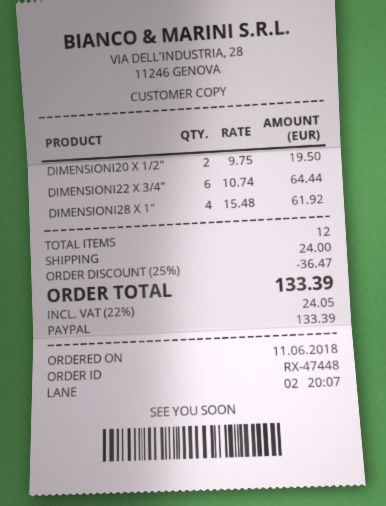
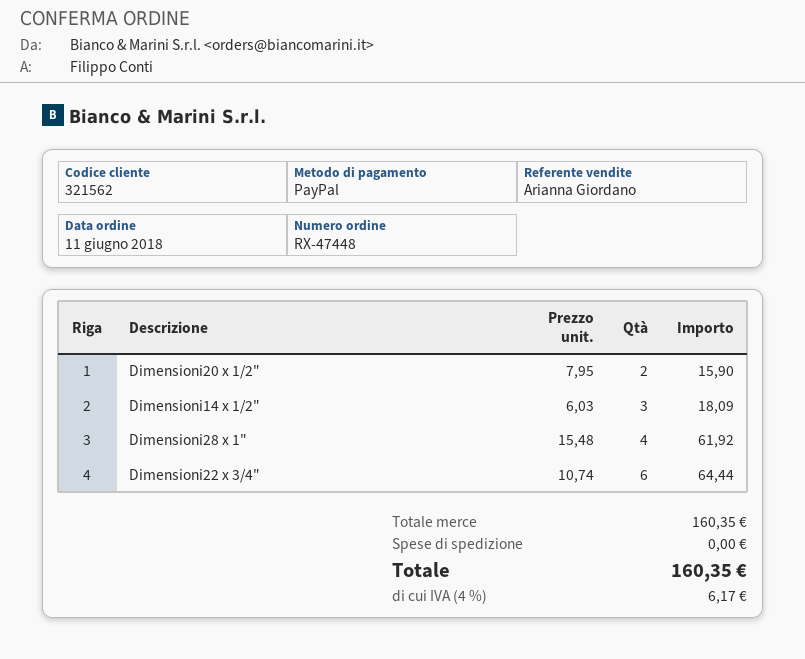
DIMENSIONI20 X 1/2": 2 x 9.75 = 19.50 -> 2 x 7.95 = 15.90
Dimensioni14 x 1/2": none -> 3 x 6.03 = 18.09
discount: 25% = 36.47 -> none
shipping: 24.00 -> 0.00
tax: 22% = 24.05 -> 4% = 6.17
total: 133.39 -> 160.35

